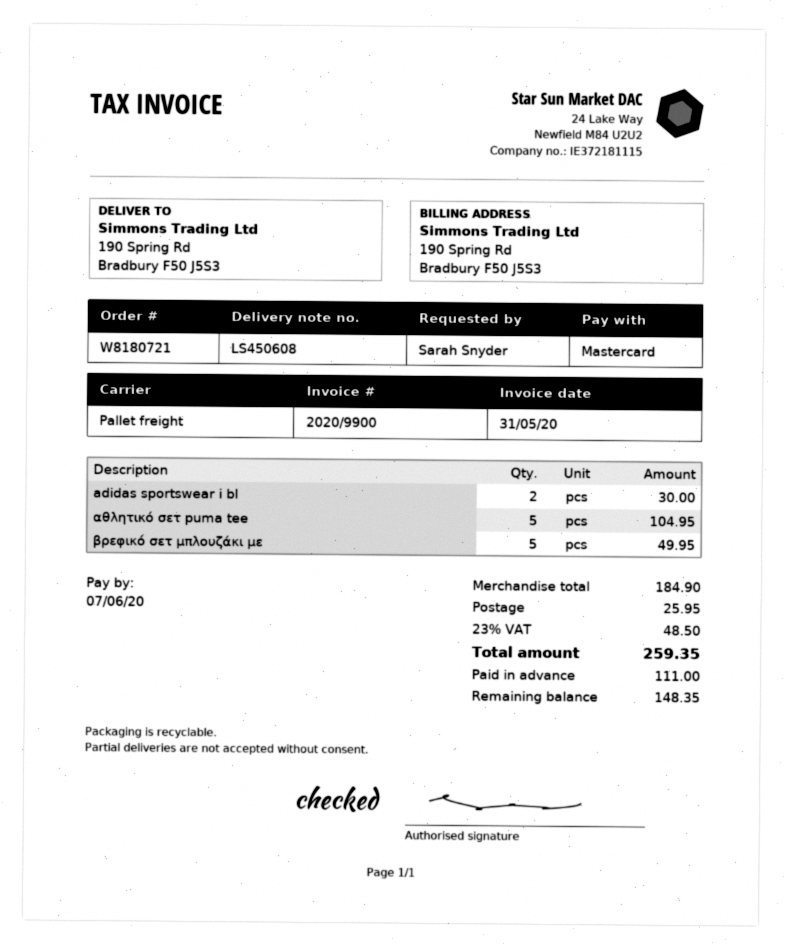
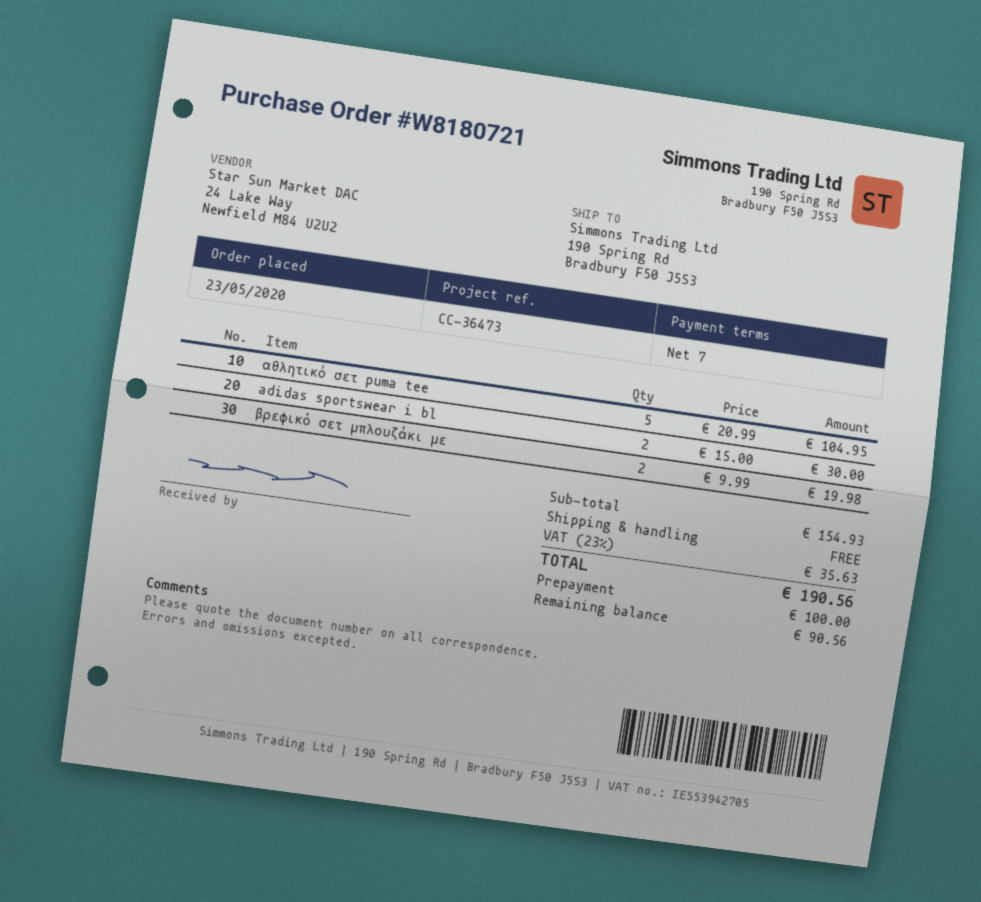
βρεφικό σετ μπλουζάκι με: 5 for 49.95 -> 2 for 19.98
subtotal: 184.90 -> 154.93
shipping: 25.95 -> 0.00
tax: 23% = 48.50 -> 23% = 35.63
total: 259.35 -> 190.56
deposit: 111.00 -> 100.00
balance: 148.35 -> 90.56

